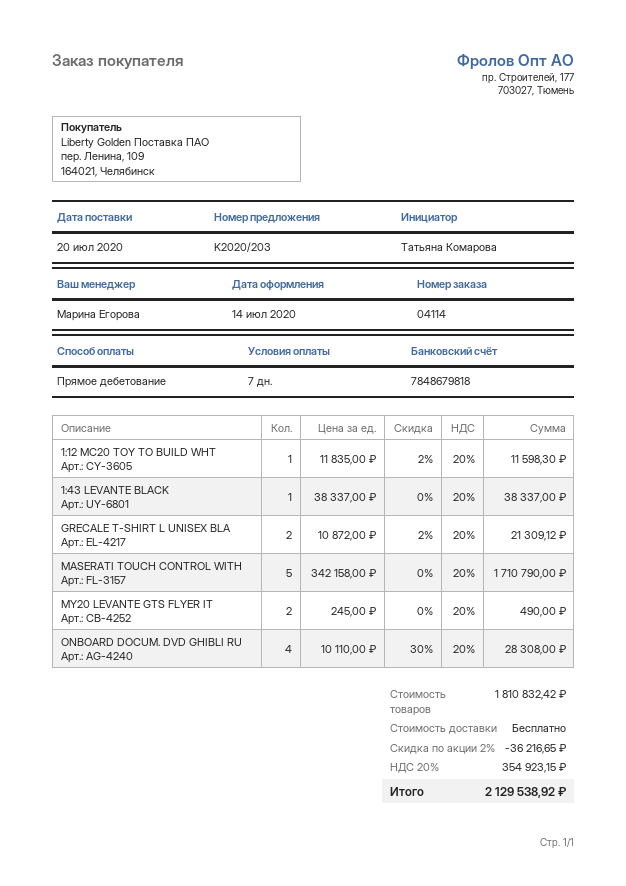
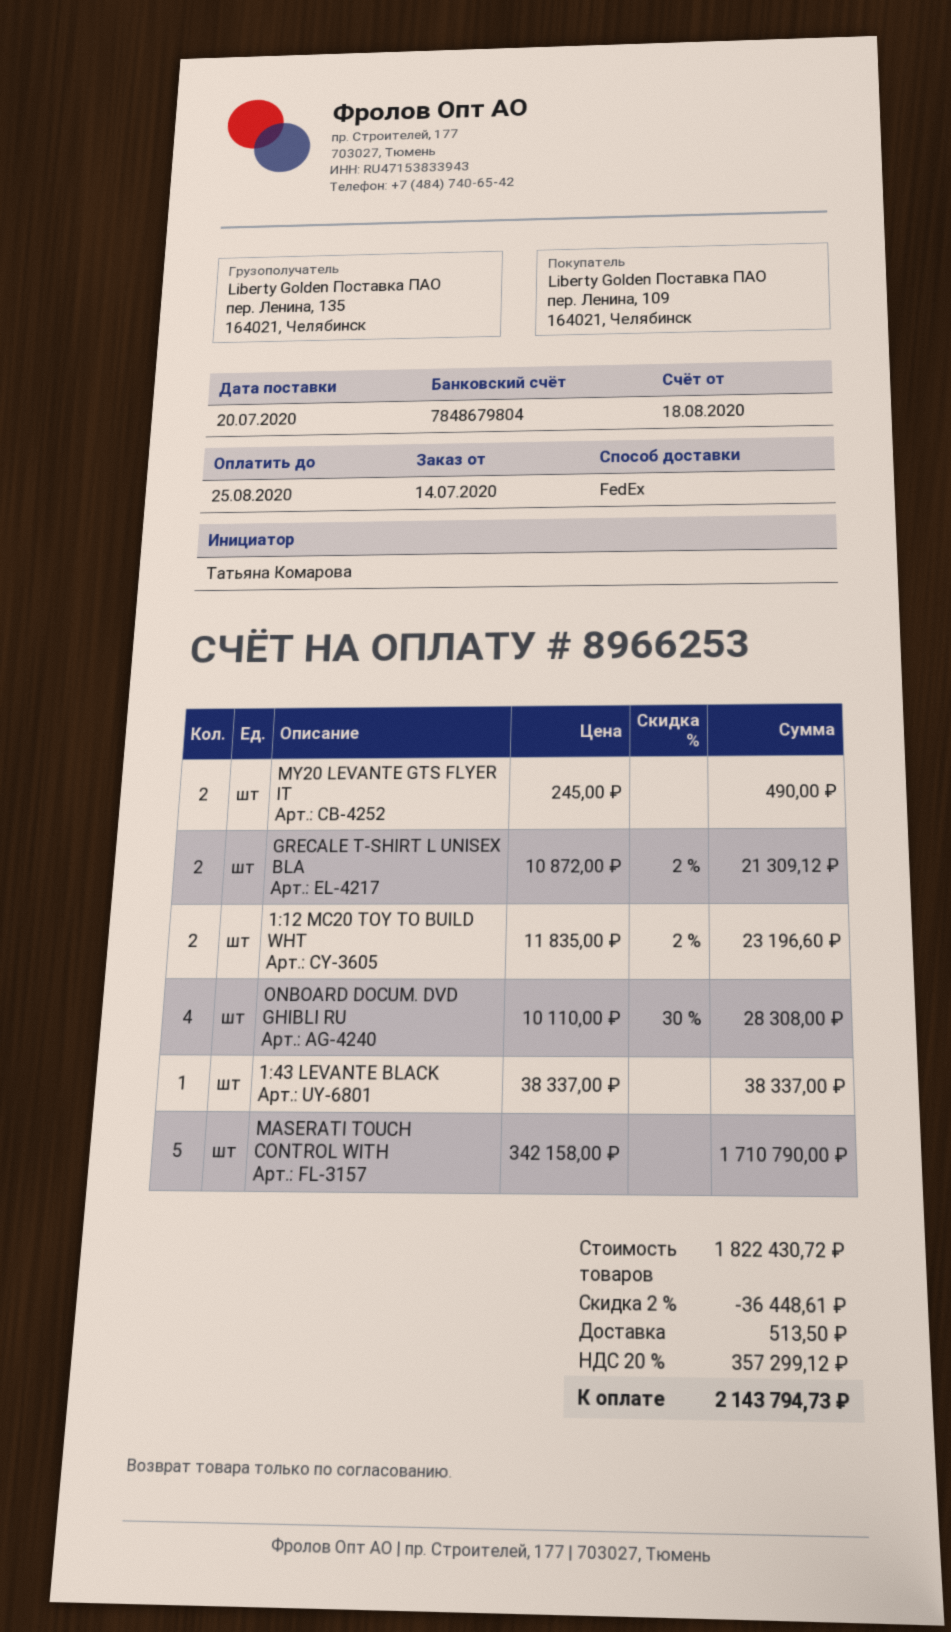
bank account: 7848679818 -> 7848679804
1:12 MC20 TOY TO BUILD WHT: 1 x 11835.00 - 2% = 11598.30 -> 2 x 11835.00 - 2% = 23196.60
subtotal: 1810832.42 -> 1822430.72
discount: 2% = 36216.65 -> 2% = 36448.61
shipping: 0.00 -> 513.50
tax: 20% = 354923.15 -> 20% = 357299.12
total: 2129538.92 -> 2143794.73

